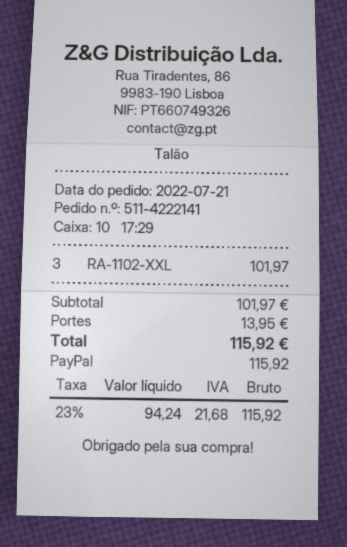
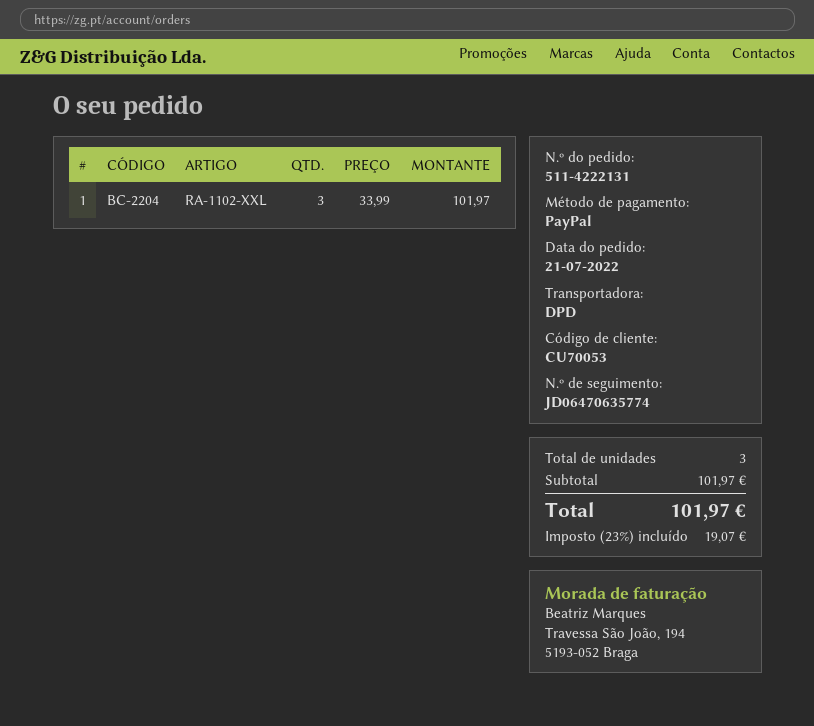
order number: 511-4222141 -> 511-4222131
shipping: 13.95 -> none
tax: 23% = 21.68 -> 23% = 19.07
total: 115.92 -> 101.97

